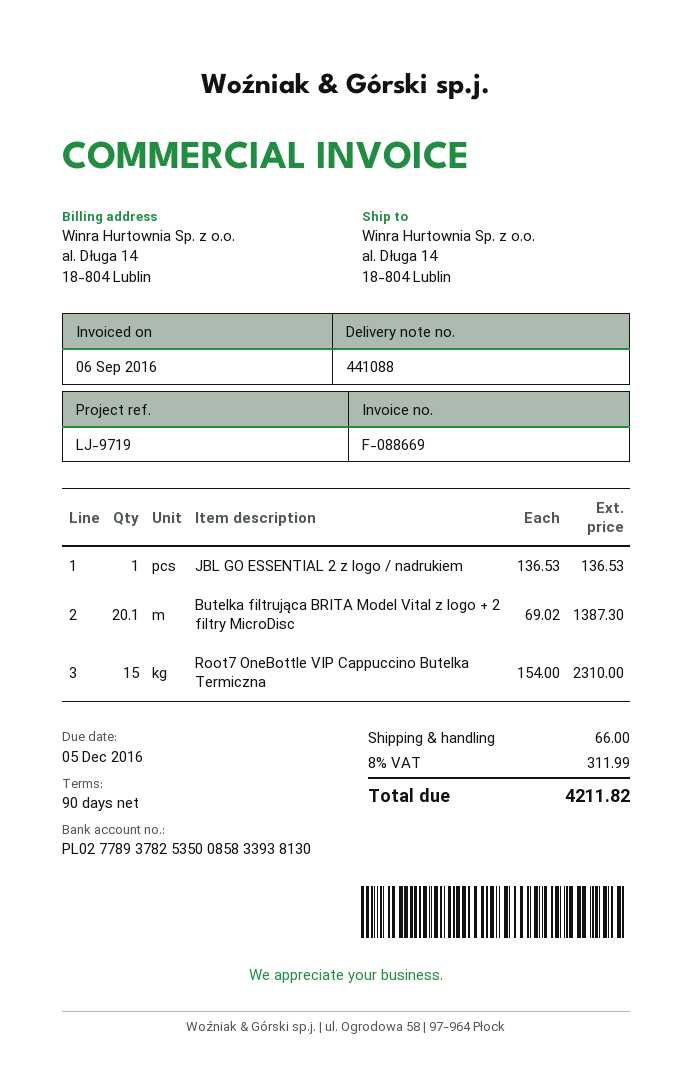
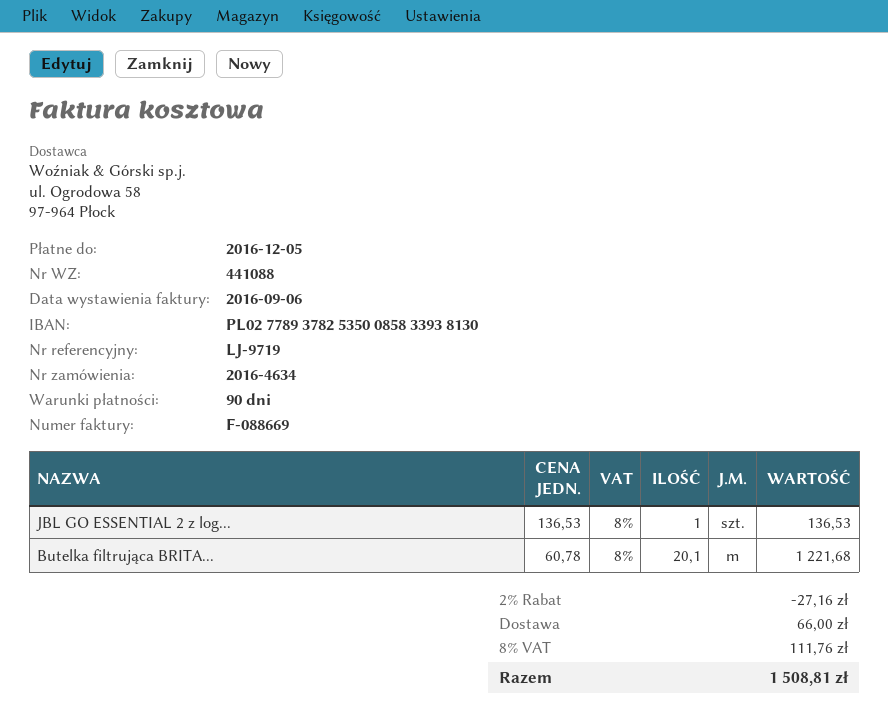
Butelka filtrująca BRITA Model Vital z logo + 2 filtry MicroDisc: 20.1 x 69.02 = 1387.30 -> 20.1 x 60.78 = 1221.68
Root7 OneBottle VIP Cappuccino Butelka Termiczna: 15 x 154.00 = 2310.00 -> none
discount: none -> 2% = 27.16
tax: 8% = 311.99 -> 8% = 111.76
total: 4211.82 -> 1508.81

